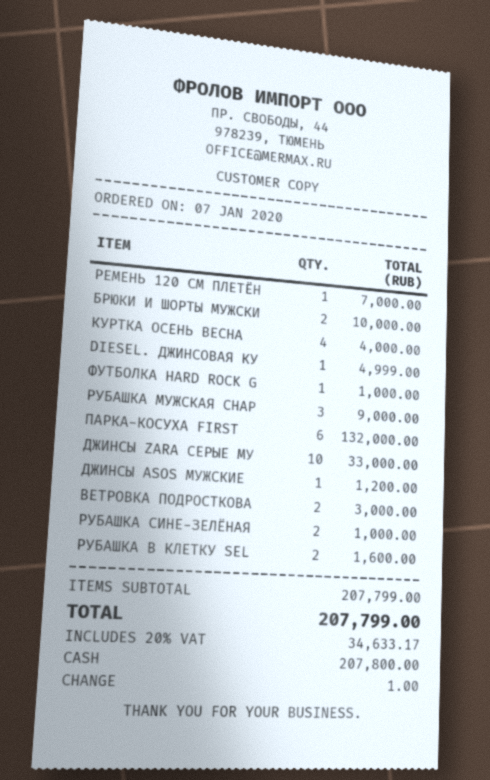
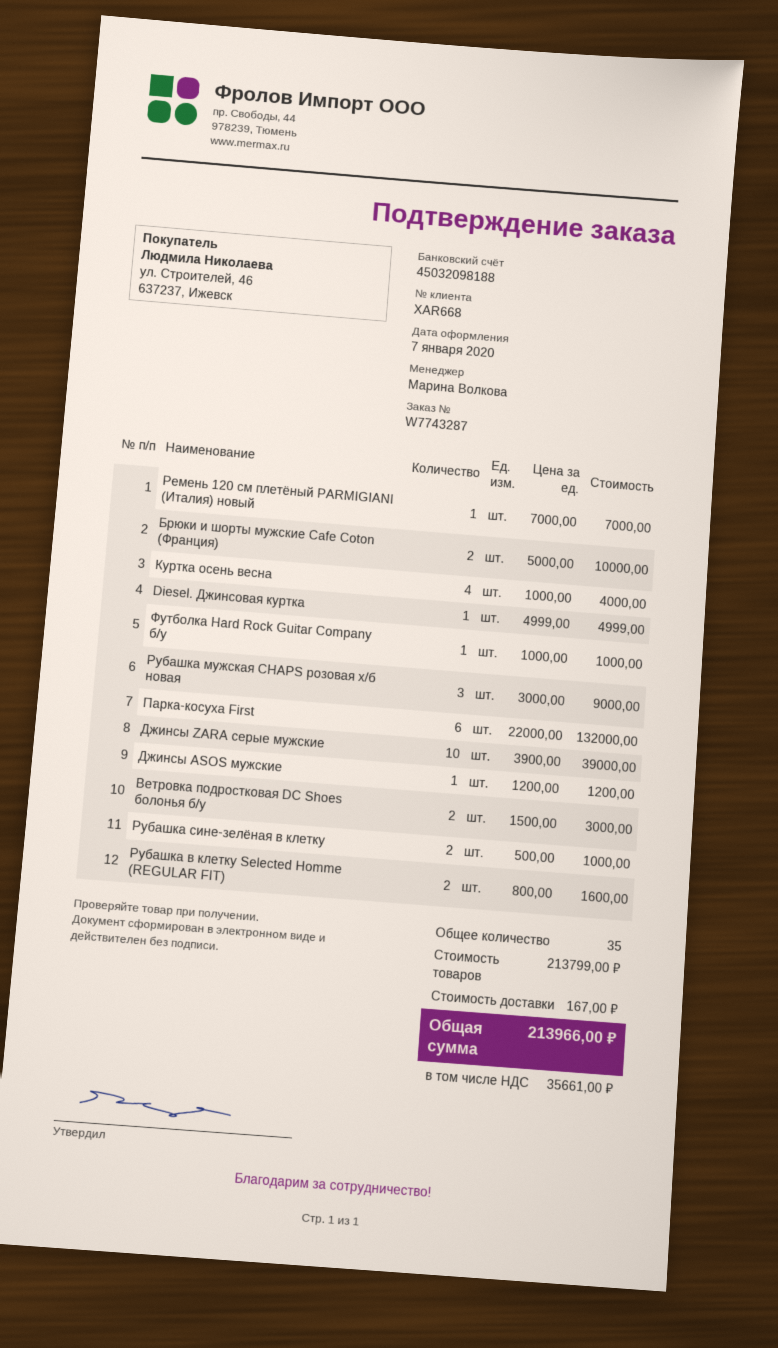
ДЖИНСЫ ZARA СЕРЫЕ МУ: 10 for 33000.00 -> 10 for 39000.00
subtotal: 207799.00 -> 213799.00
shipping: none -> 167.00
tax: 34633.17 -> 35661.00
total: 207799.00 -> 213966.00

